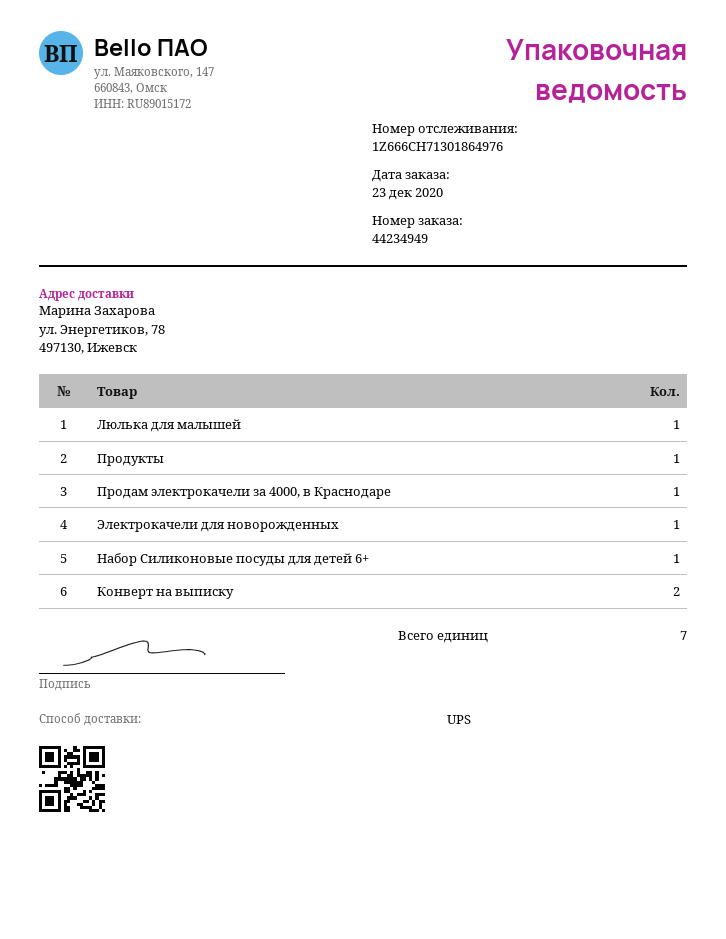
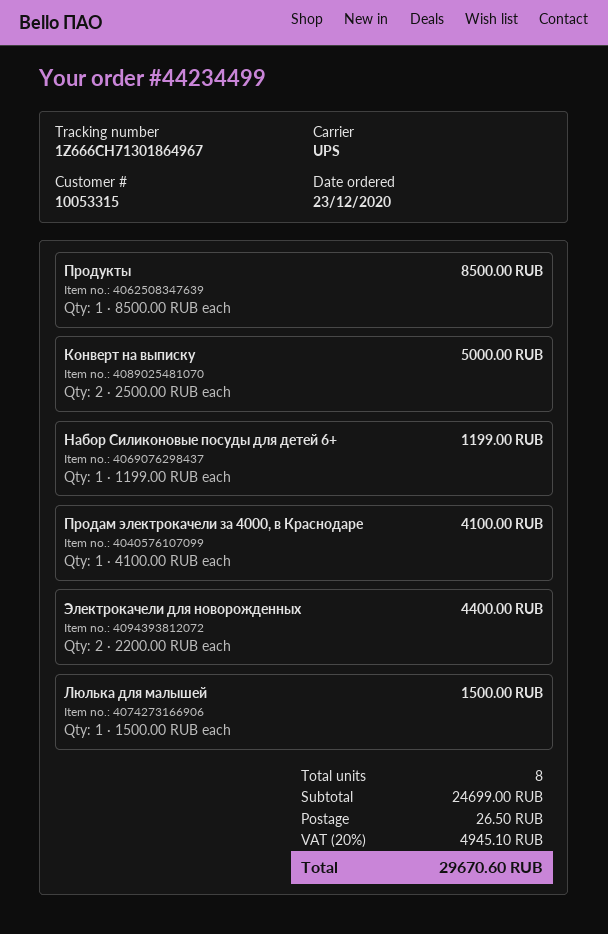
order number: 44234949 -> 44234499
tracking number: 1Z666CH71301864976 -> 1Z666CH71301864967
Электрокачели для новорожденных: 1 -> 2
total quantity: 7 -> 8

